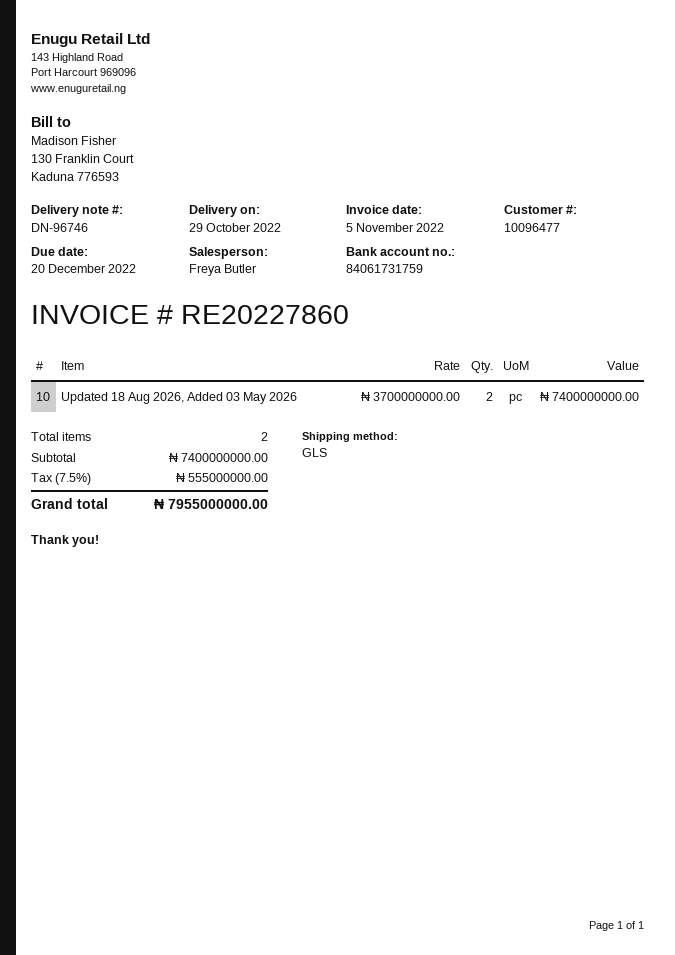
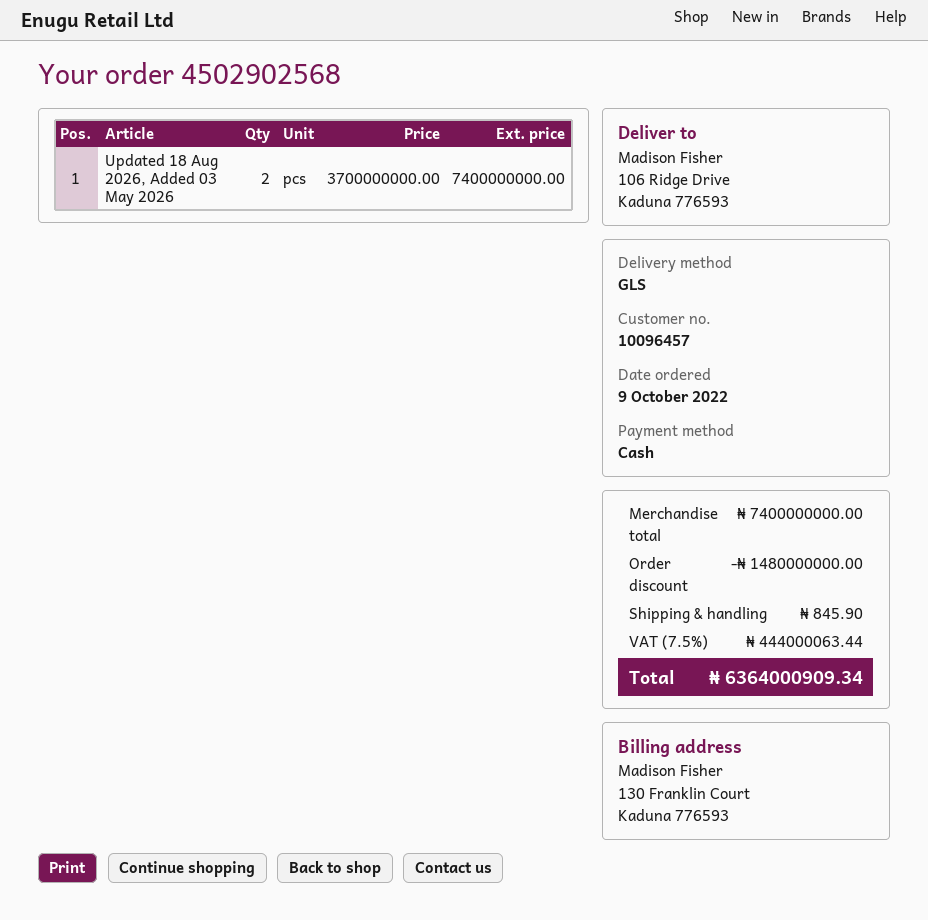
customer number: 10096477 -> 10096457
discount: none -> 1480000000.00
shipping: none -> 845.90
tax: 7.5% = 555000000.00 -> 7.5% = 444000063.44
total: 7955000000.00 -> 6364000909.34

